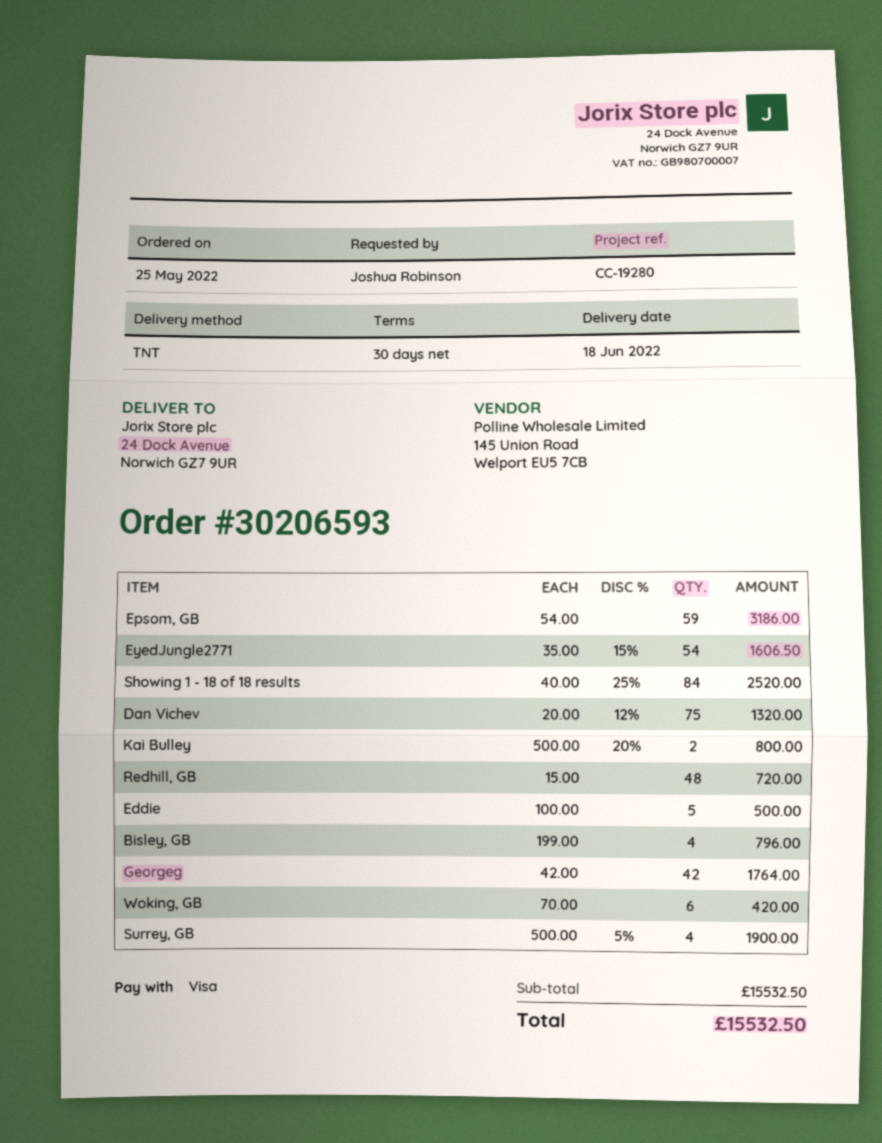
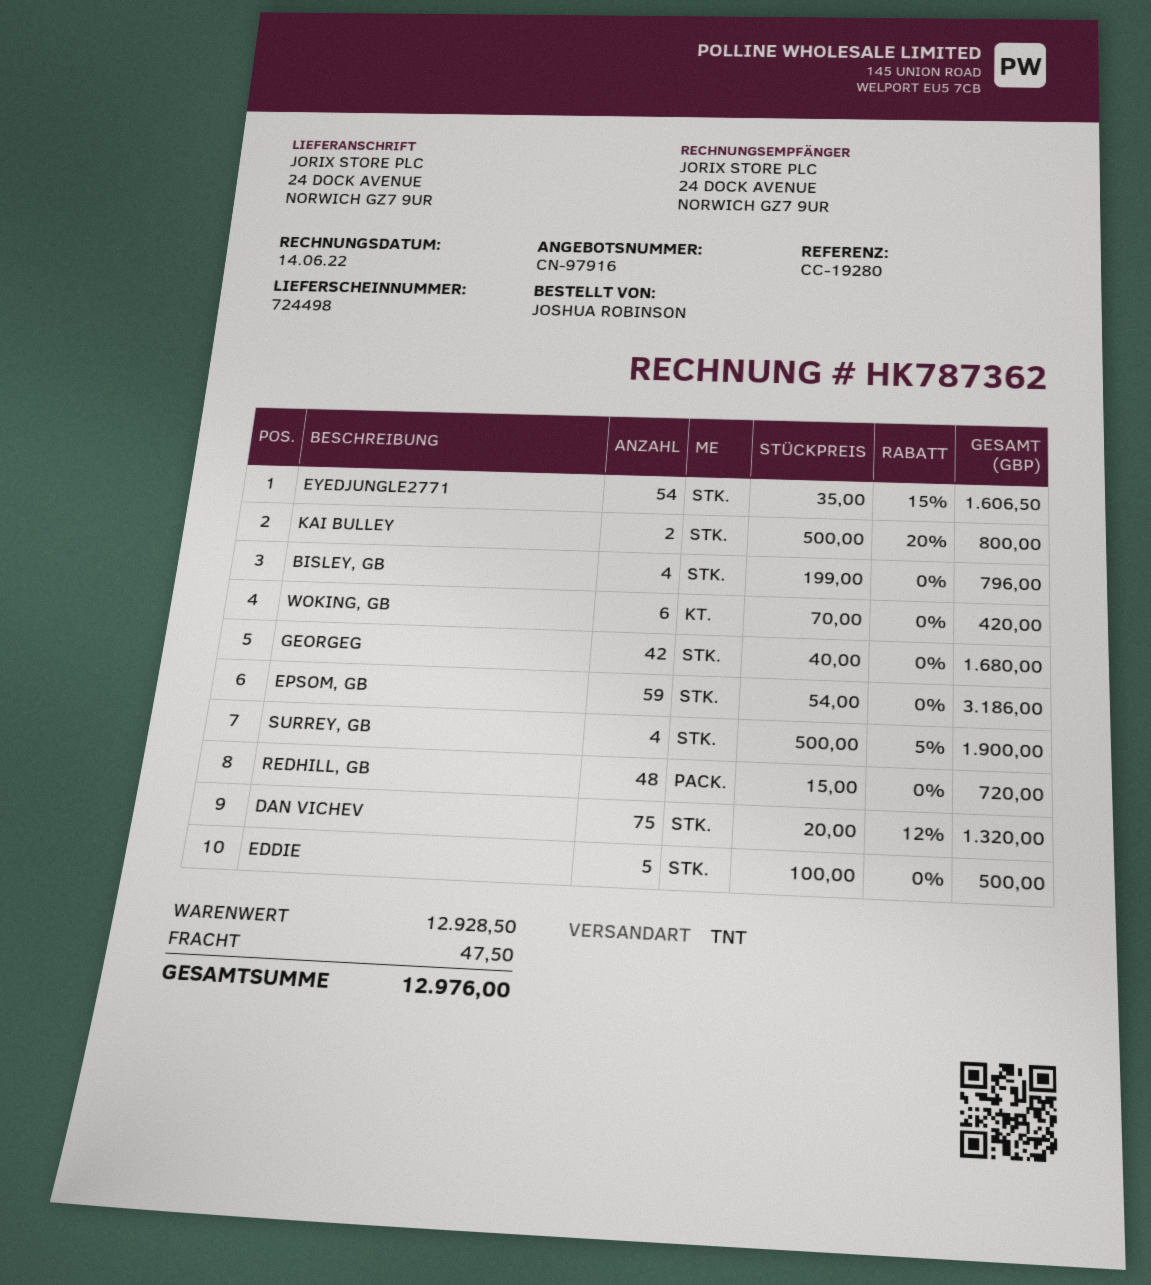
Showing 1 - 18 of 18 results: 84 x 40.00 - 25% = 2520.00 -> none
Georgeg: 42 x 42.00 = 1764.00 -> 42 x 40.00 = 1680.00
subtotal: 15532.50 -> 12928.50
shipping: none -> 47.50
total: 15532.50 -> 12976.00

